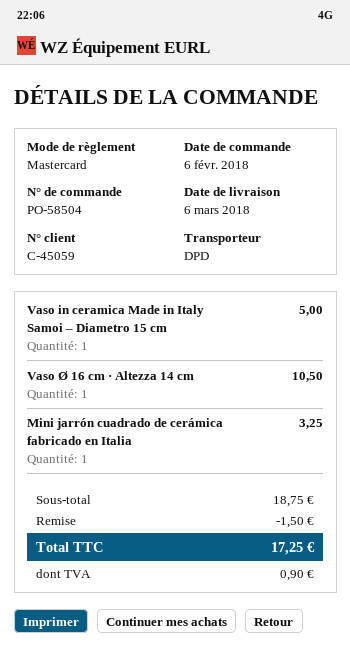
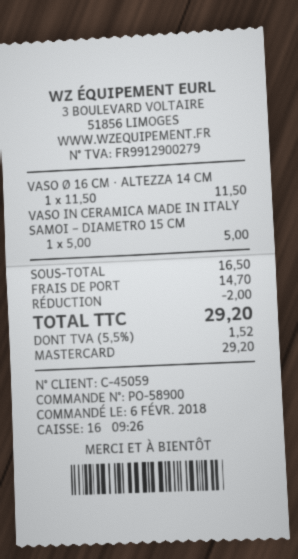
order number: PO-58504 -> PO-58900
Vaso Ø 16 cm · Altezza 14 cm: 1 for 10.50 -> 1 for 11.50
Mini jarrón cuadrado de cerámica fabricado en Italia: 1 for 3.25 -> none
subtotal: 18.75 -> 16.50
discount: 1.50 -> 2.00
shipping: none -> 14.70
tax: 0.90 -> 1.52
total: 17.25 -> 29.20

